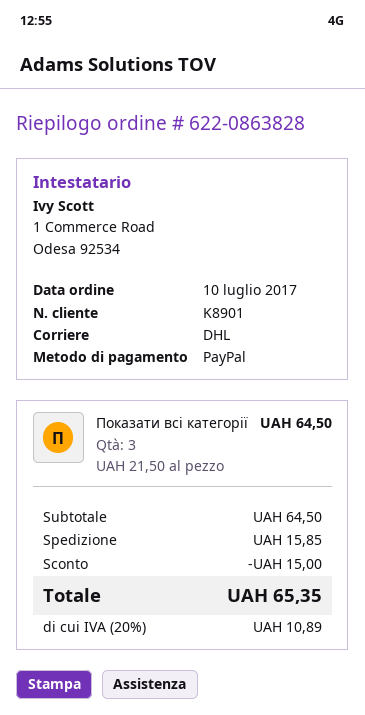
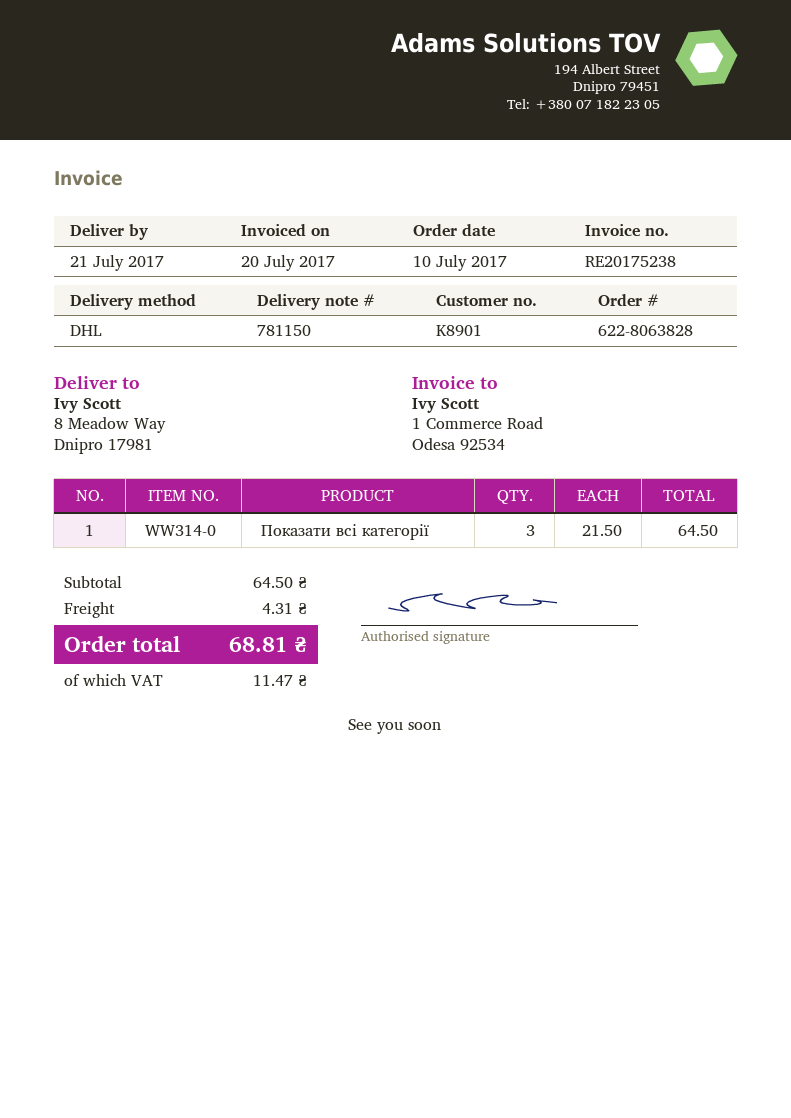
order number: 622-0863828 -> 622-8063828
discount: 15.00 -> none
shipping: 15.85 -> 4.31
tax: 10.89 -> 11.47
total: 65.35 -> 68.81

